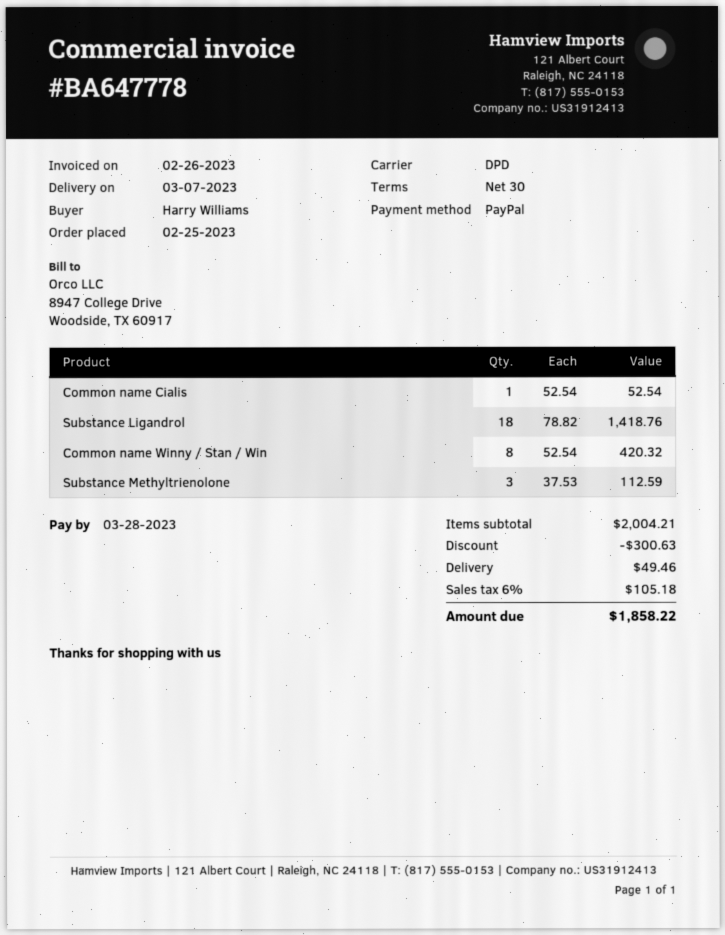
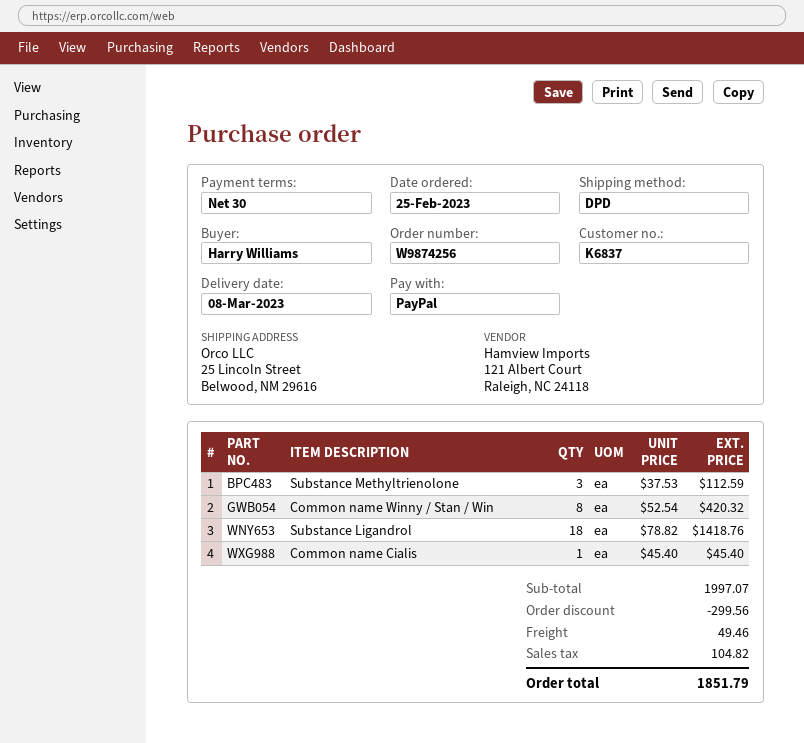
delivery date: 2023-03-07 -> 2023-03-08
Common name Cialis: 1 x 52.54 = 52.54 -> 1 x 45.40 = 45.40
subtotal: 2004.21 -> 1997.07
discount: 300.63 -> 299.56
tax: 105.18 -> 104.82
total: 1858.22 -> 1851.79

